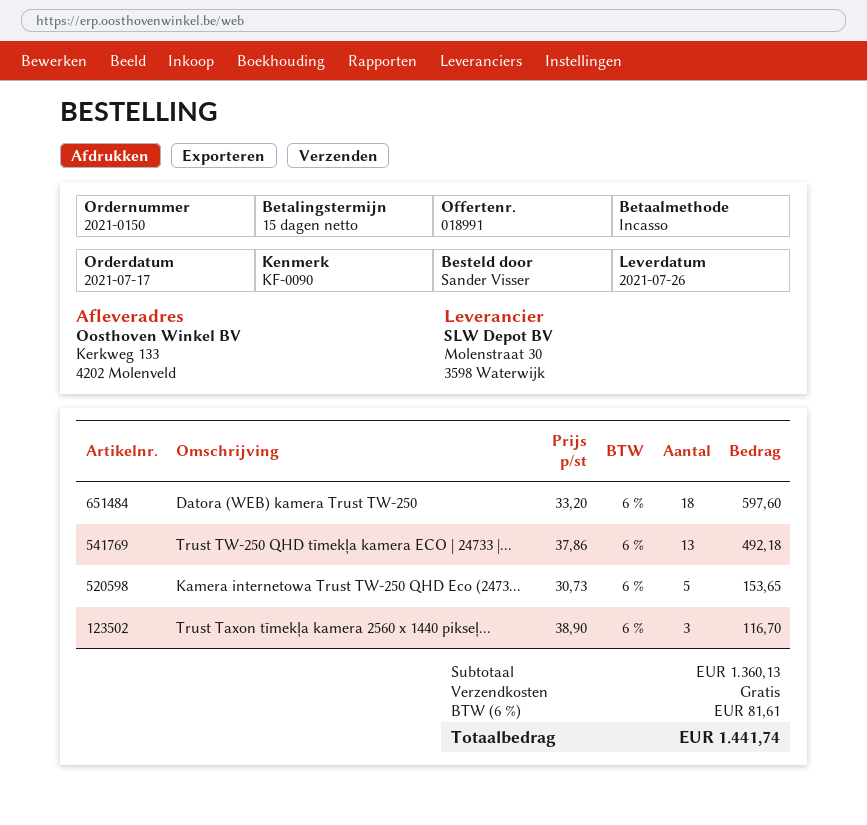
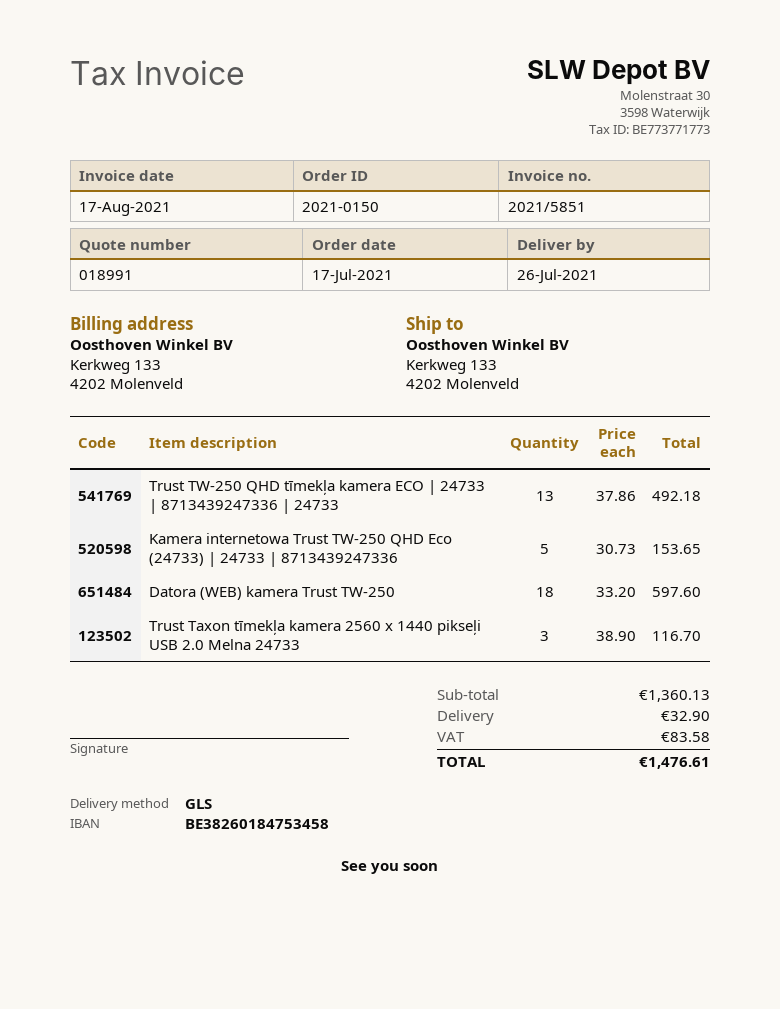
shipping: 0.00 -> 32.90
tax: 81.61 -> 83.58
total: 1441.74 -> 1476.61

